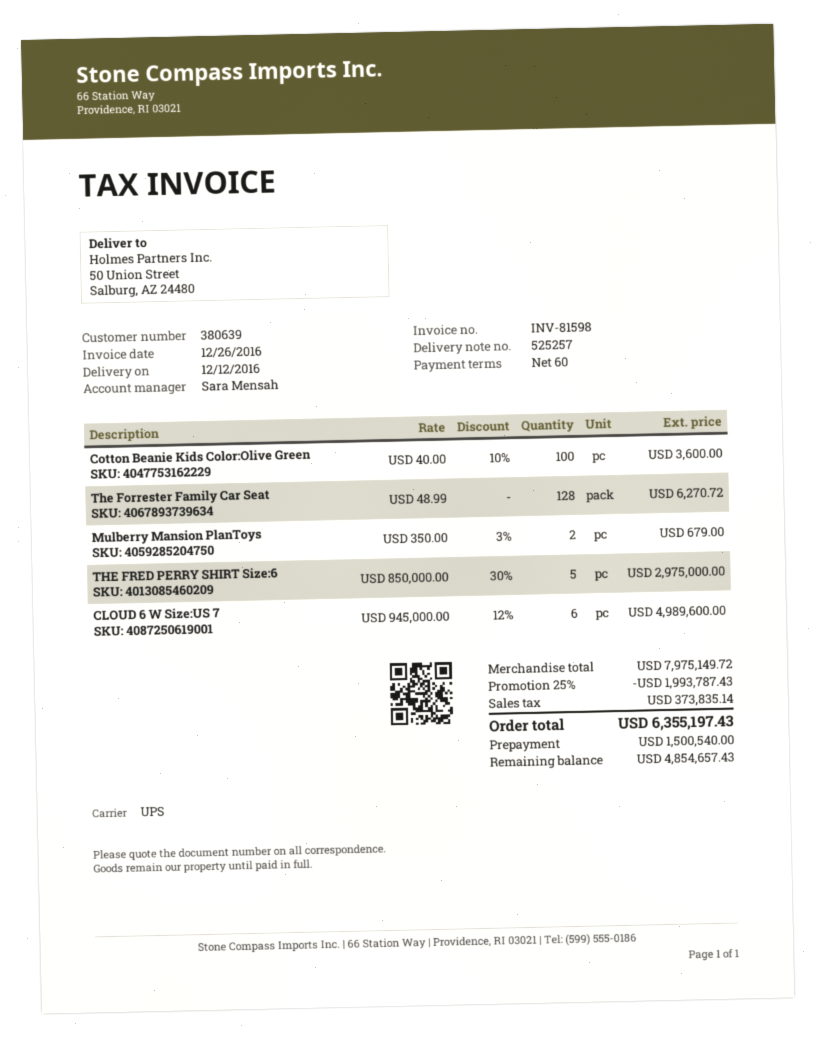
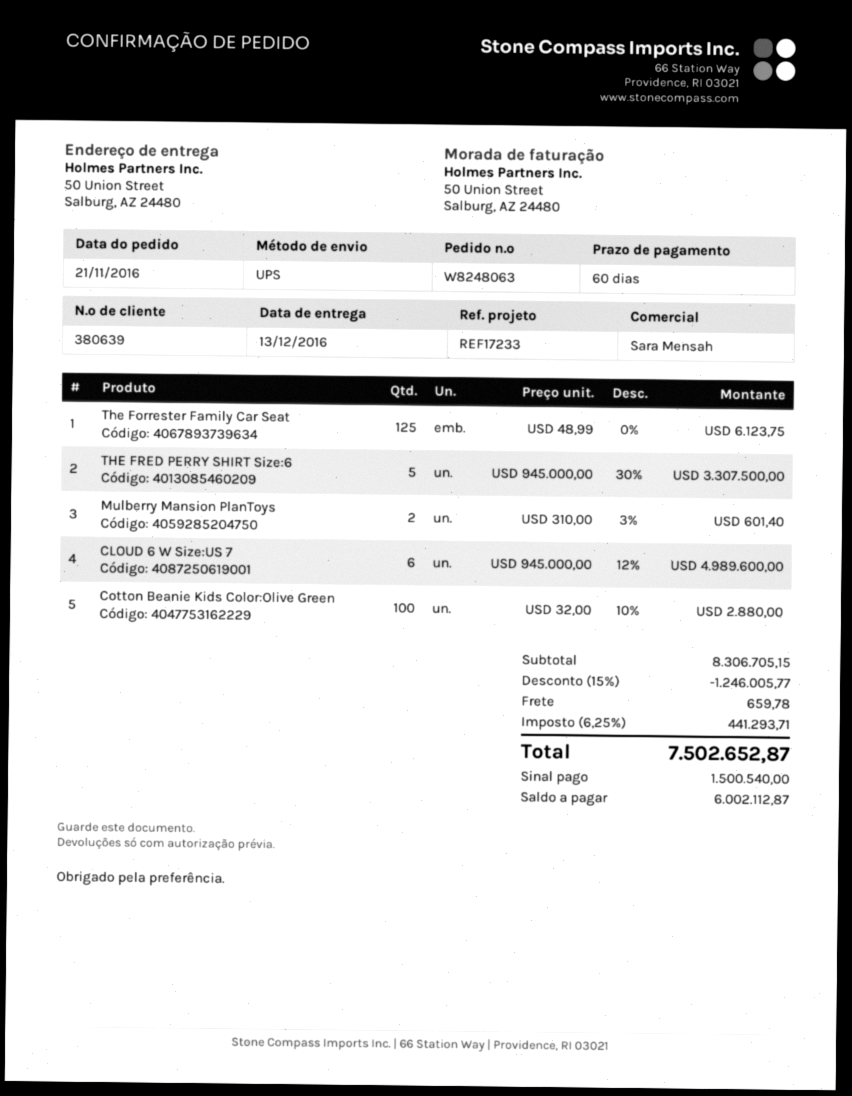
delivery date: 2016-12-12 -> 2016-12-13
Cotton Beanie Kids Color:Olive Green: 100 x 40.00 - 10% = 3600.00 -> 100 x 32.00 - 10% = 2880.00
The Forrester Family Car Seat: 128 x 48.99 = 6270.72 -> 125 x 48.99 = 6123.75
Mulberry Mansion PlanToys: 2 x 350.00 - 3% = 679.00 -> 2 x 310.00 - 3% = 601.40
THE FRED PERRY SHIRT Size:6: 5 x 850000.00 - 30% = 2975000.00 -> 5 x 945000.00 - 30% = 3307500.00
subtotal: 7975149.72 -> 8306705.15
discount: 25% = 1993787.43 -> 15% = 1246005.77
shipping: none -> 659.78
tax: 373835.14 -> 441293.71
total: 6355197.43 -> 7502652.87
balance: 4854657.43 -> 6002112.87

